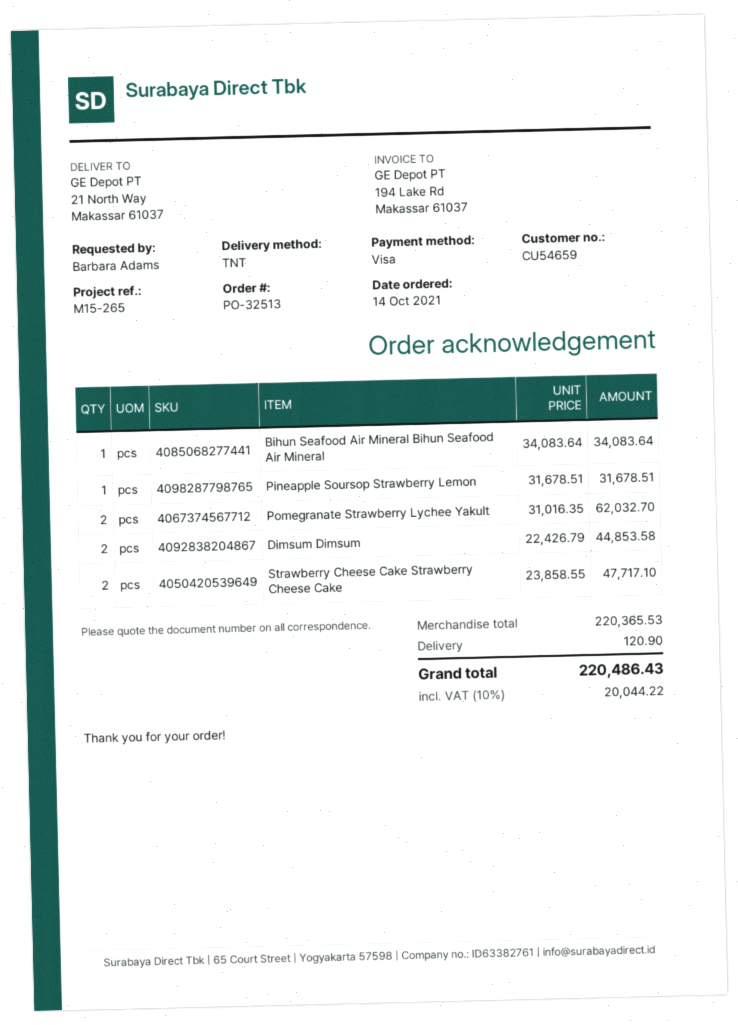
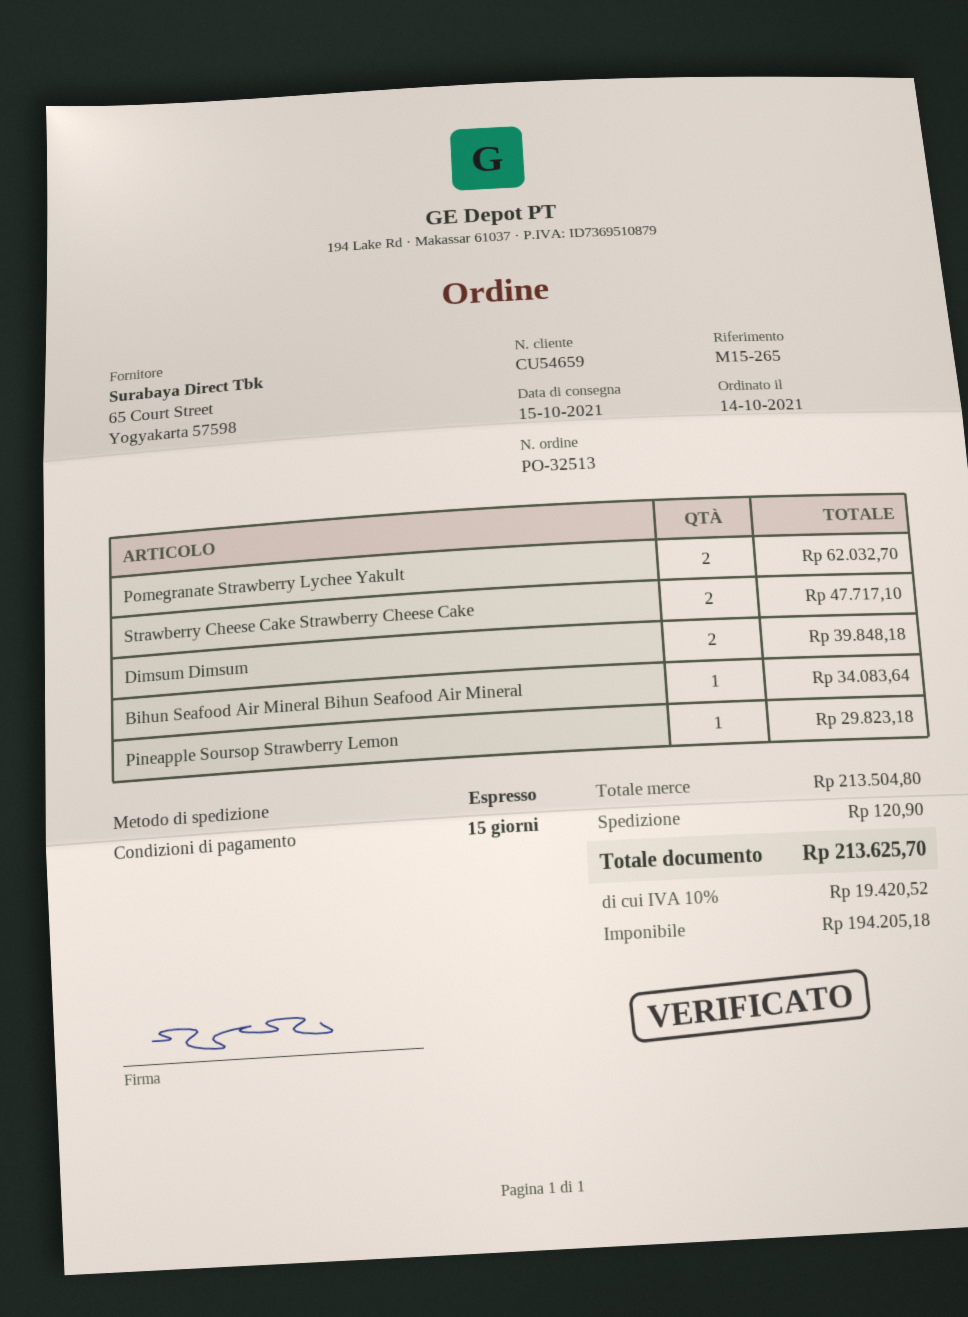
shipping method: TNT -> express
Pineapple Soursop Strawberry Lemon: 1 for 31678.51 -> 1 for 29823.18
Dimsum Dimsum: 2 for 44853.58 -> 2 for 39848.18
subtotal: 220365.53 -> 213504.80
tax: 10% = 20044.22 -> 10% = 19420.52
total: 220486.43 -> 213625.70

